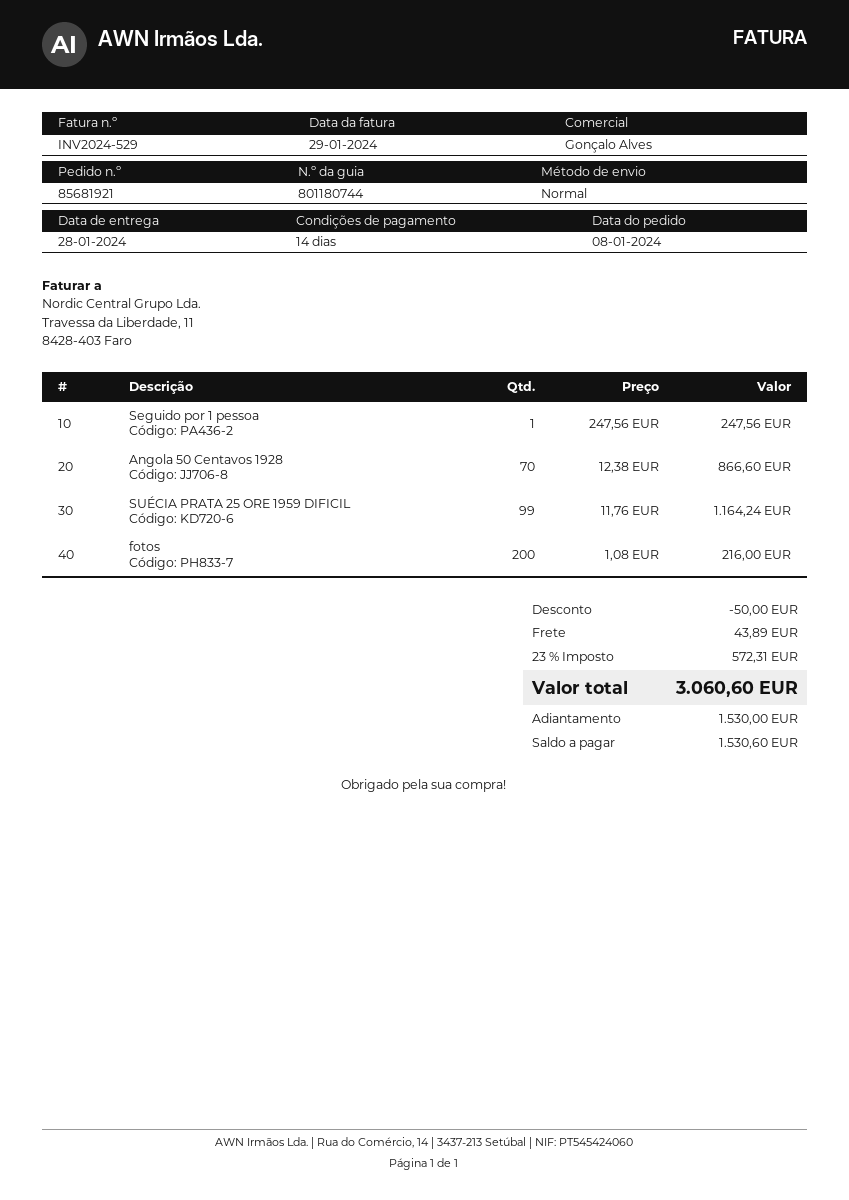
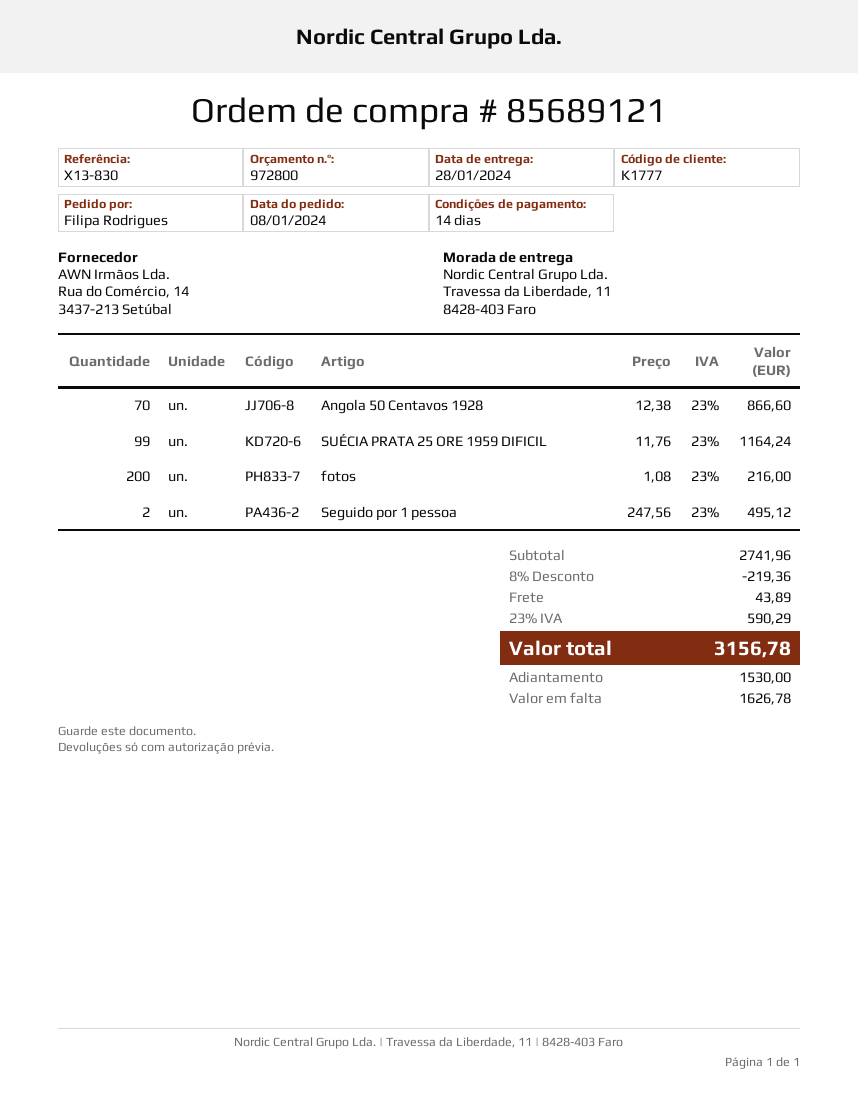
order number: 85681921 -> 85689121
Seguido por 1 pessoa: 1 x 247.56 = 247.56 -> 2 x 247.56 = 495.12
discount: 50.00 -> 219.36
tax: 23% = 572.31 -> 23% = 590.29
total: 3060.60 -> 3156.78
balance: 1530.60 -> 1626.78

